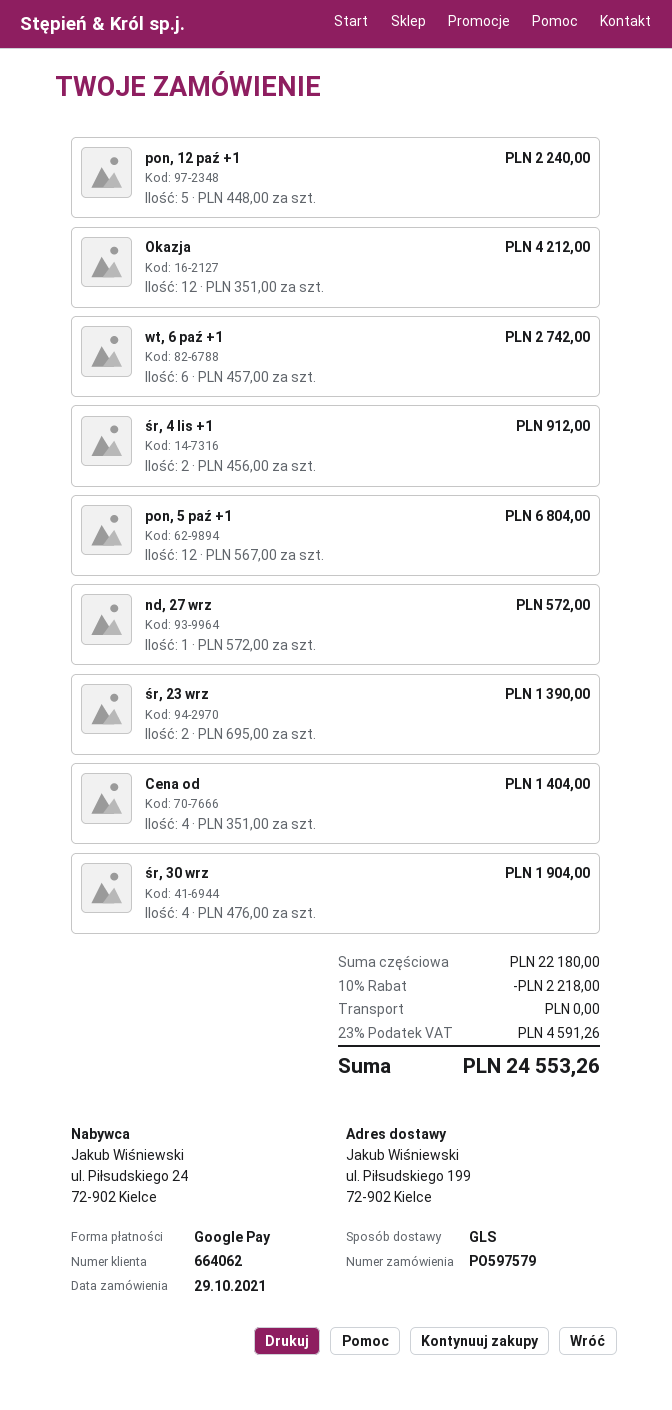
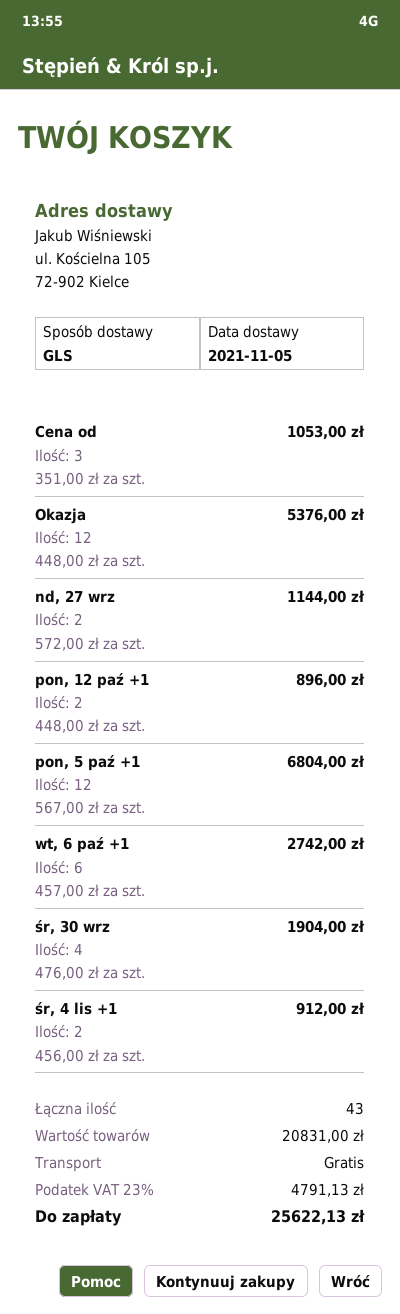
ship to: ul. Piłsudskiego 199, 72-902 Kielce -> ul. Kościelna 105, 72-902 Kielce
pon, 12 paź +1: 5 x 448.00 = 2240.00 -> 2 x 448.00 = 896.00
Okazja: 12 x 351.00 = 4212.00 -> 12 x 448.00 = 5376.00
nd, 27 wrz: 1 x 572.00 = 572.00 -> 2 x 572.00 = 1144.00
śr, 23 wrz: 2 x 695.00 = 1390.00 -> none
Cena od: 4 x 351.00 = 1404.00 -> 3 x 351.00 = 1053.00
subtotal: 22180.00 -> 20831.00
discount: 10% = 2218.00 -> none
tax: 23% = 4591.26 -> 23% = 4791.13
total: 24553.26 -> 25622.13

